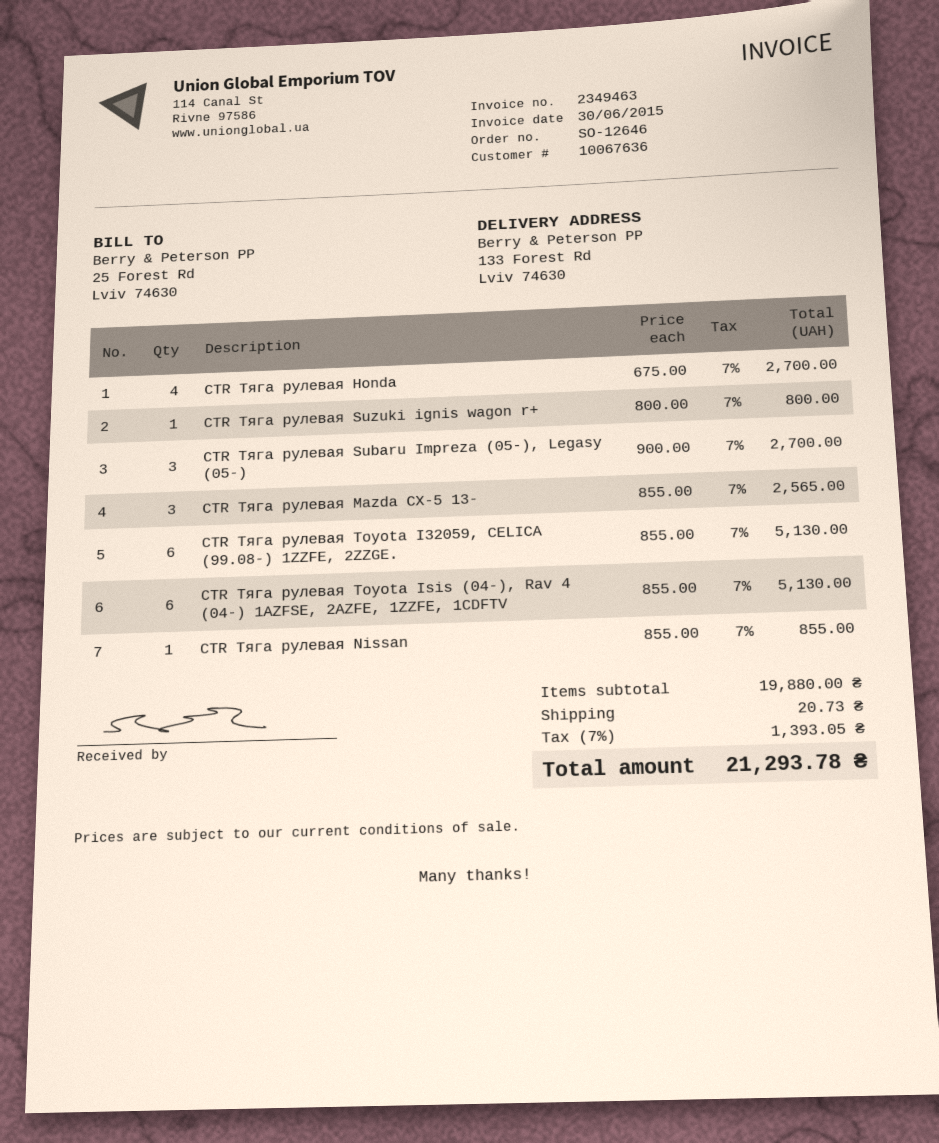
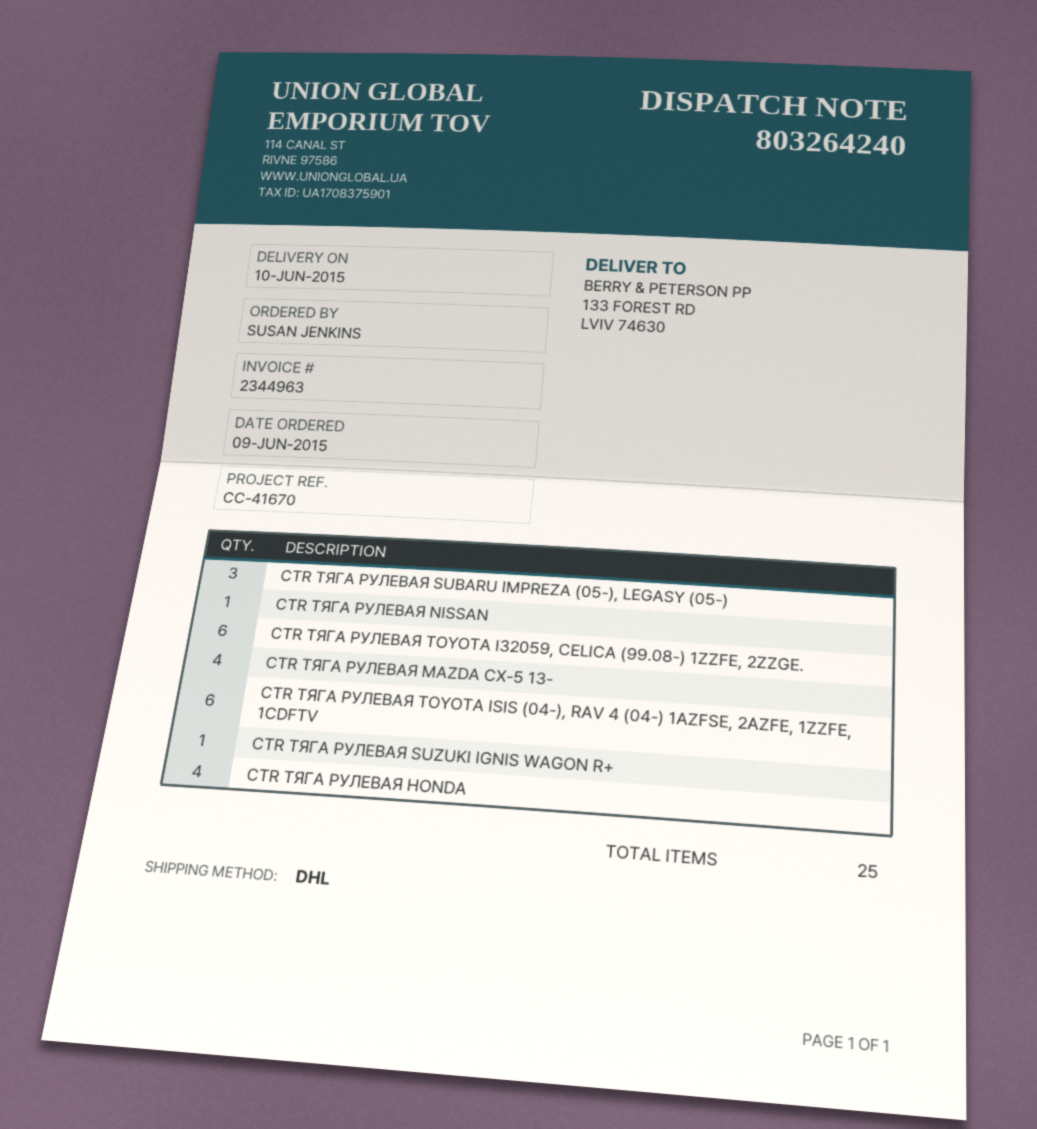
invoice number: 2349463 -> 2344963
CTR Тяга рулевая Mazda CX-5 13-: 3 -> 4

